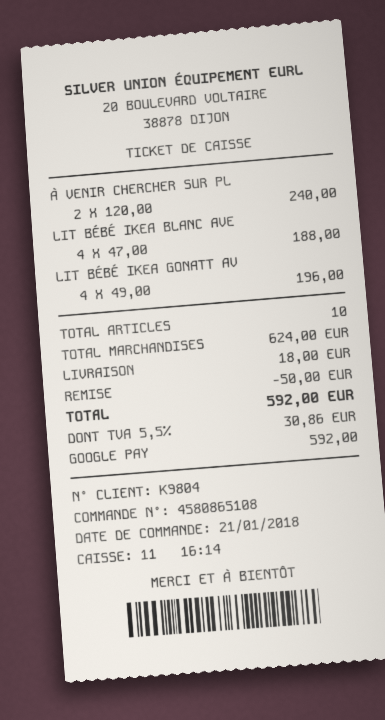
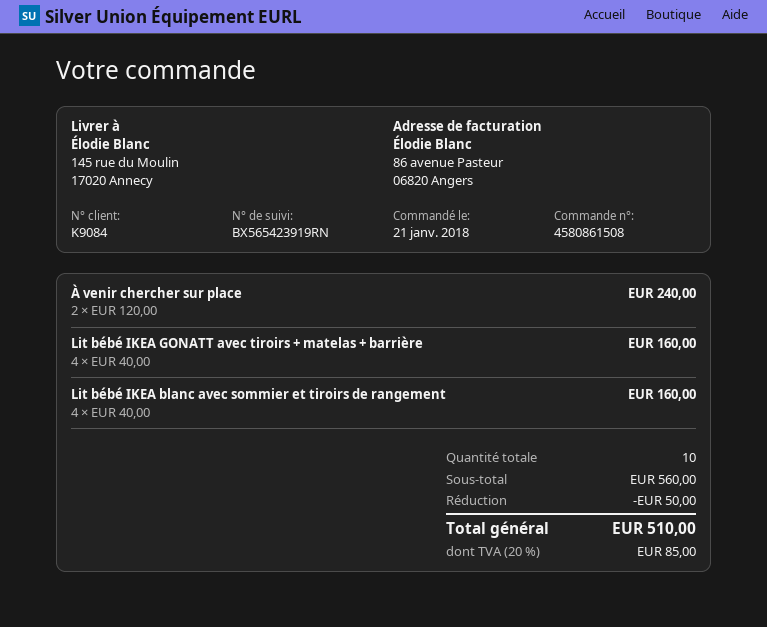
order number: 4580865108 -> 4580861508
customer number: K9804 -> K9084
LIT BÉBÉ IKEA BLANC AVE: 4 x 47.00 = 188.00 -> 4 x 40.00 = 160.00
LIT BÉBÉ IKEA GONATT AV: 4 x 49.00 = 196.00 -> 4 x 40.00 = 160.00
subtotal: 624.00 -> 560.00
shipping: 18.00 -> none
tax: 5.5% = 30.86 -> 20% = 85.00
total: 592.00 -> 510.00

